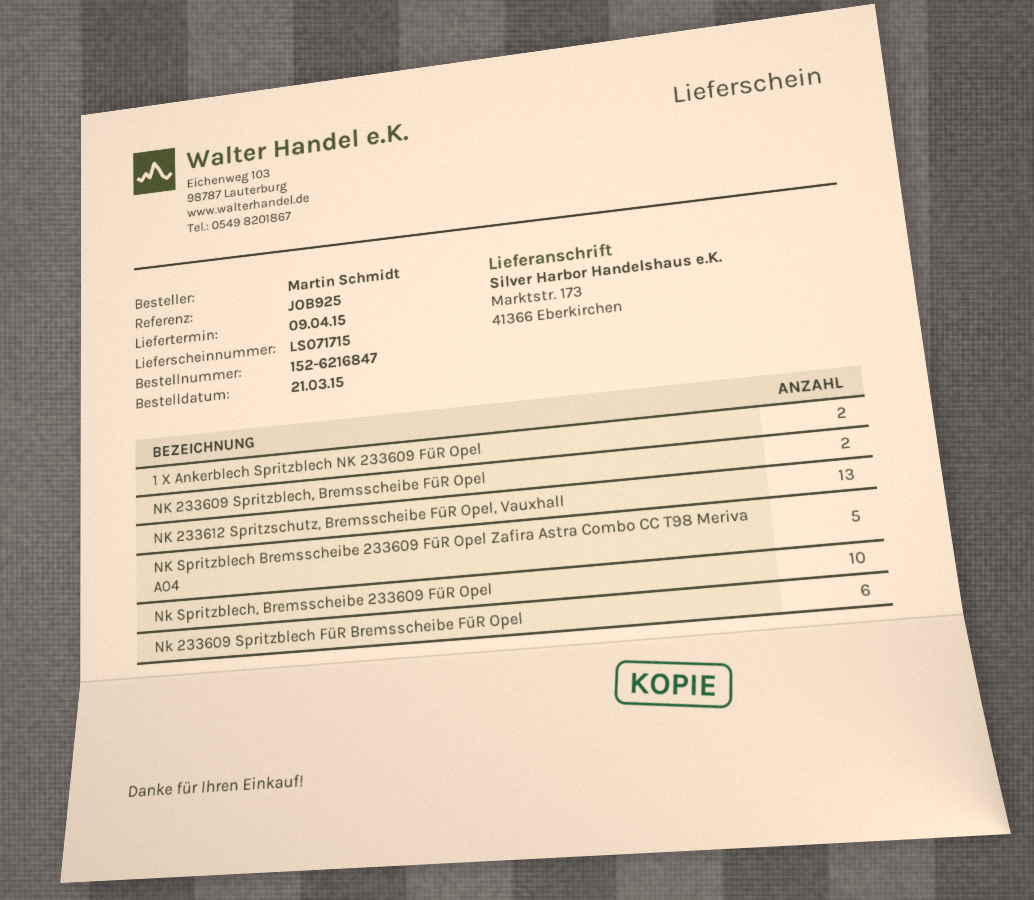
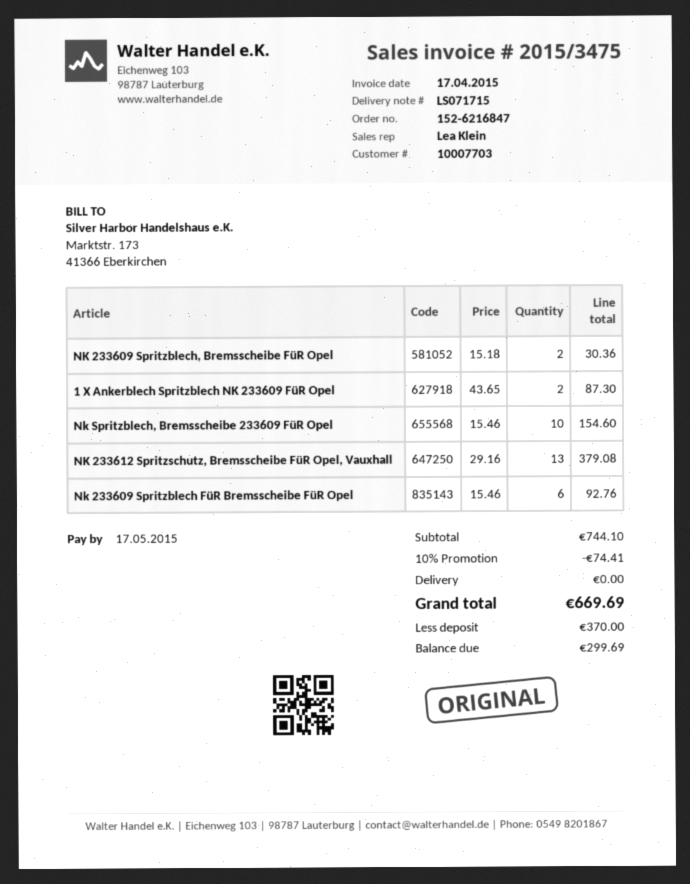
NK Spritzblech Bremsscheibe 233609 FüR Opel Zafira Astra Combo CC T98 Meriva A04: 5 -> none

